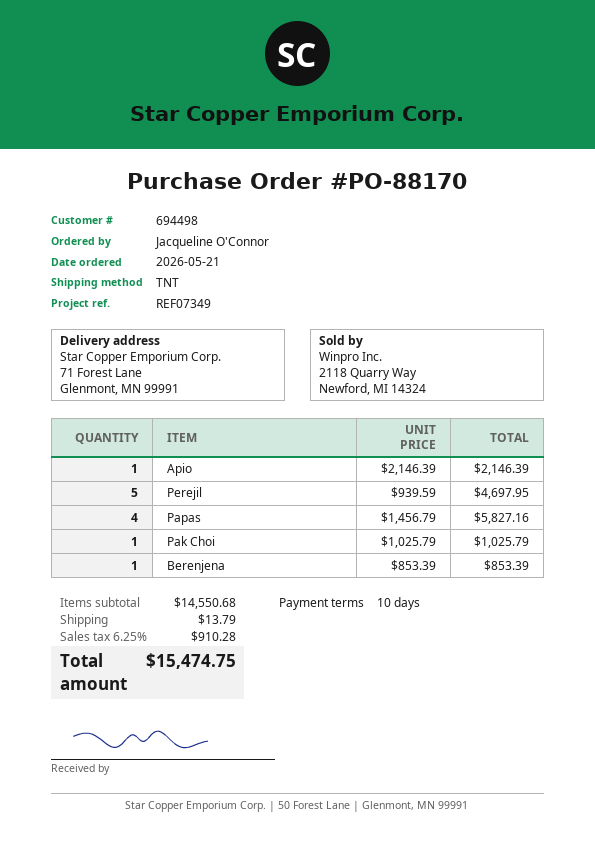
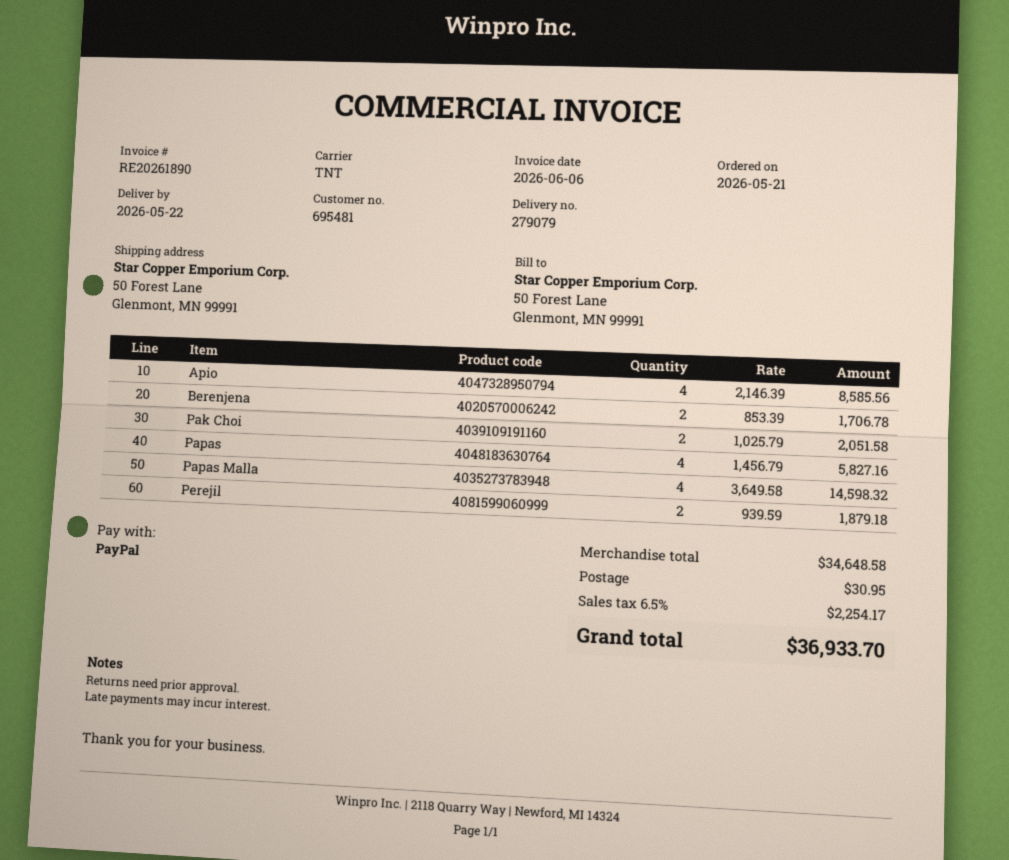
customer number: 694498 -> 695481
ship to: 71 Forest Lane, Glenmont, MN 99991 -> 50 Forest Lane, Glenmont, MN 99991
Apio: 1 x 2146.39 = 2146.39 -> 4 x 2146.39 = 8585.56
Perejil: 5 x 939.59 = 4697.95 -> 2 x 939.59 = 1879.18
Pak Choi: 1 x 1025.79 = 1025.79 -> 2 x 1025.79 = 2051.58
Berenjena: 1 x 853.39 = 853.39 -> 2 x 853.39 = 1706.78
Papas Malla: none -> 4 x 3649.58 = 14598.32
subtotal: 14550.68 -> 34648.58
shipping: 13.79 -> 30.95
tax: 6.25% = 910.28 -> 6.5% = 2254.17
total: 15474.75 -> 36933.70

